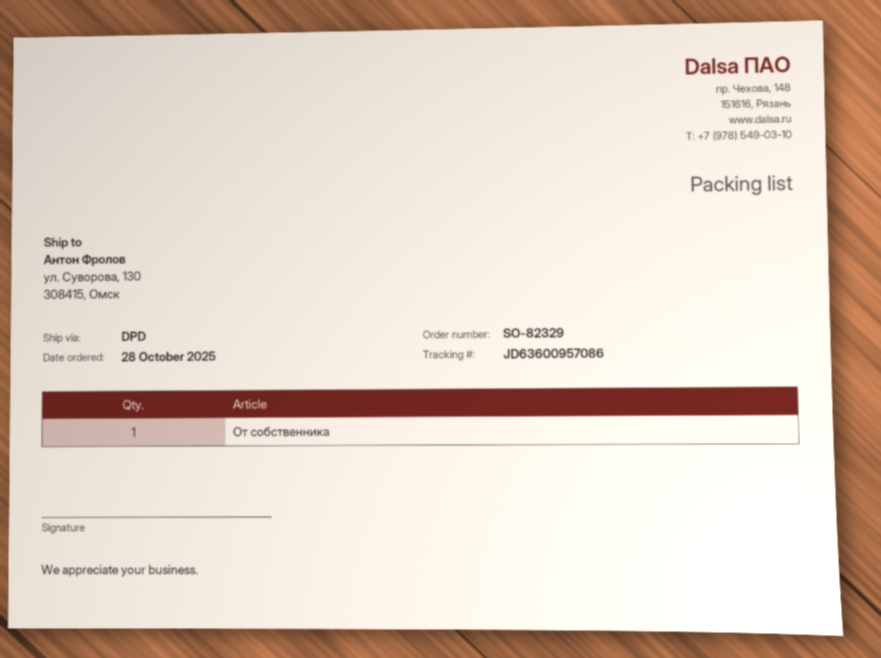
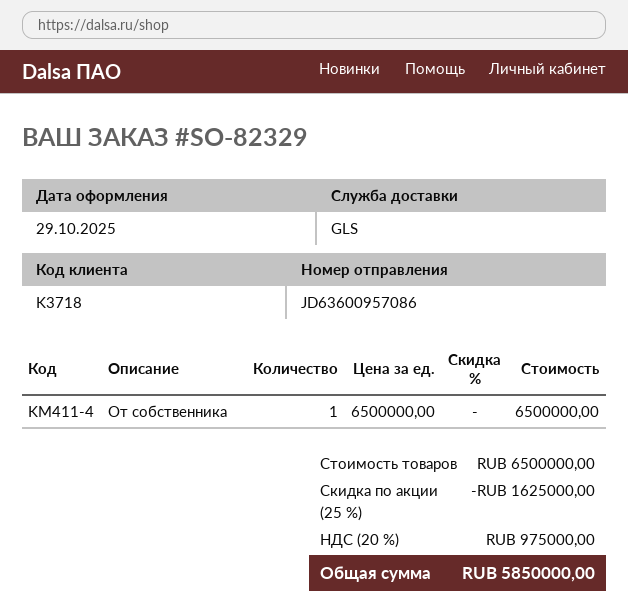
order date: 2025-10-28 -> 2025-10-29
shipping method: DPD -> GLS

